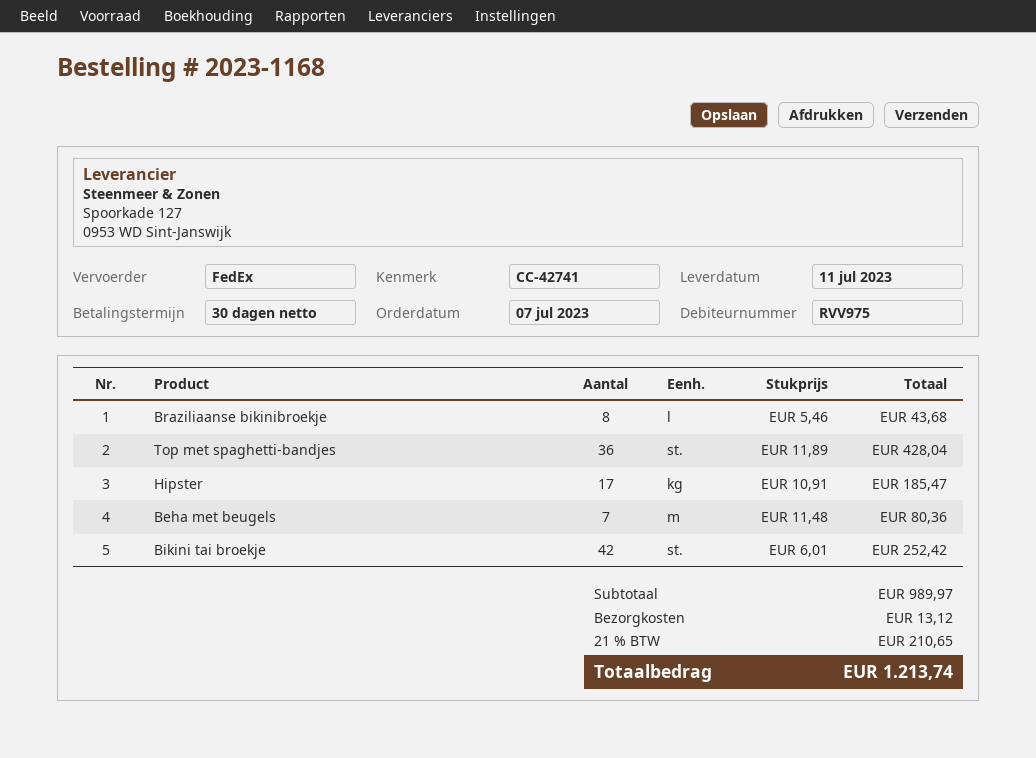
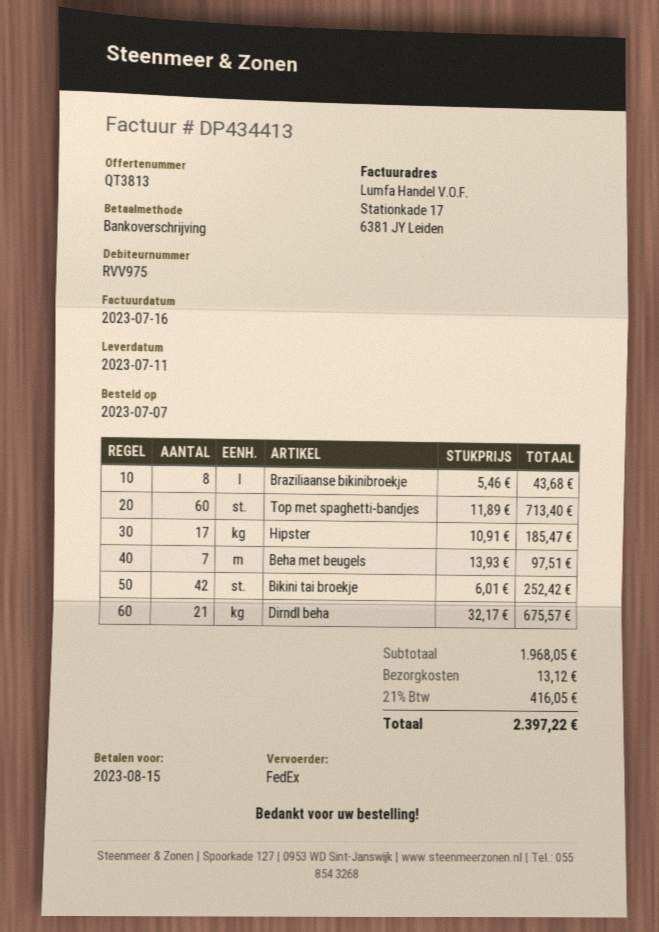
Top met spaghetti-bandjes: 36 x 11.89 = 428.04 -> 60 x 11.89 = 713.40
Beha met beugels: 7 x 11.48 = 80.36 -> 7 x 13.93 = 97.51
Dirndl beha: none -> 21 x 32.17 = 675.57
subtotal: 989.97 -> 1968.05
tax: 21% = 210.65 -> 21% = 416.05
total: 1213.74 -> 2397.22

